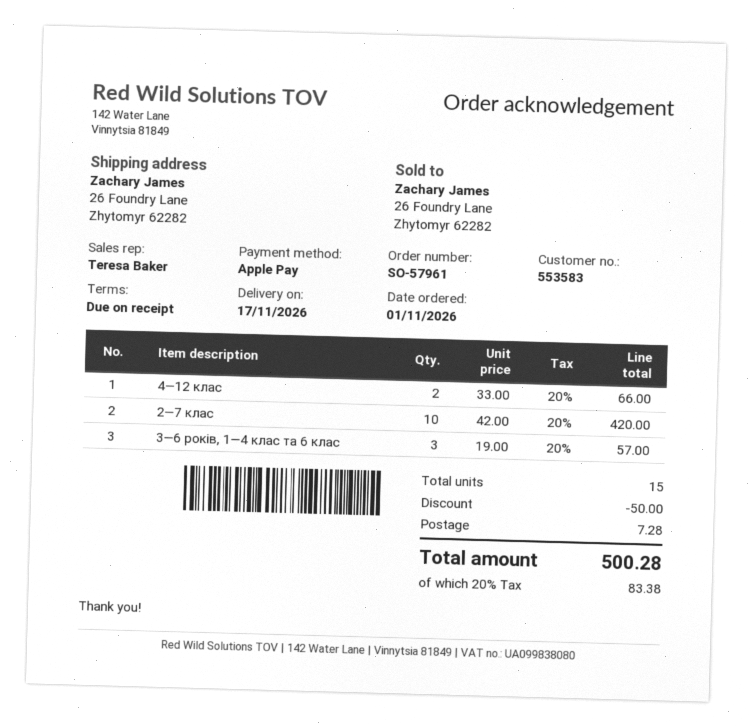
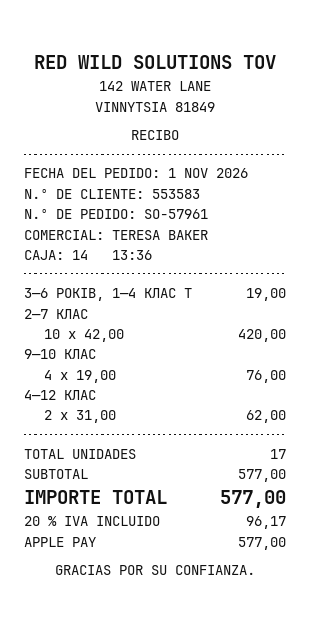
4—12 клас: 2 x 33.00 = 66.00 -> 2 x 31.00 = 62.00
3—6 років, 1—4 клас та 6 клас: 3 x 19.00 = 57.00 -> 1 x 19.00 = 19.00
9—10 КЛАС: none -> 4 x 19.00 = 76.00
total quantity: 15 -> 17
discount: 50.00 -> none
shipping: 7.28 -> none
tax: 20% = 83.38 -> 20% = 96.17
total: 500.28 -> 577.00

